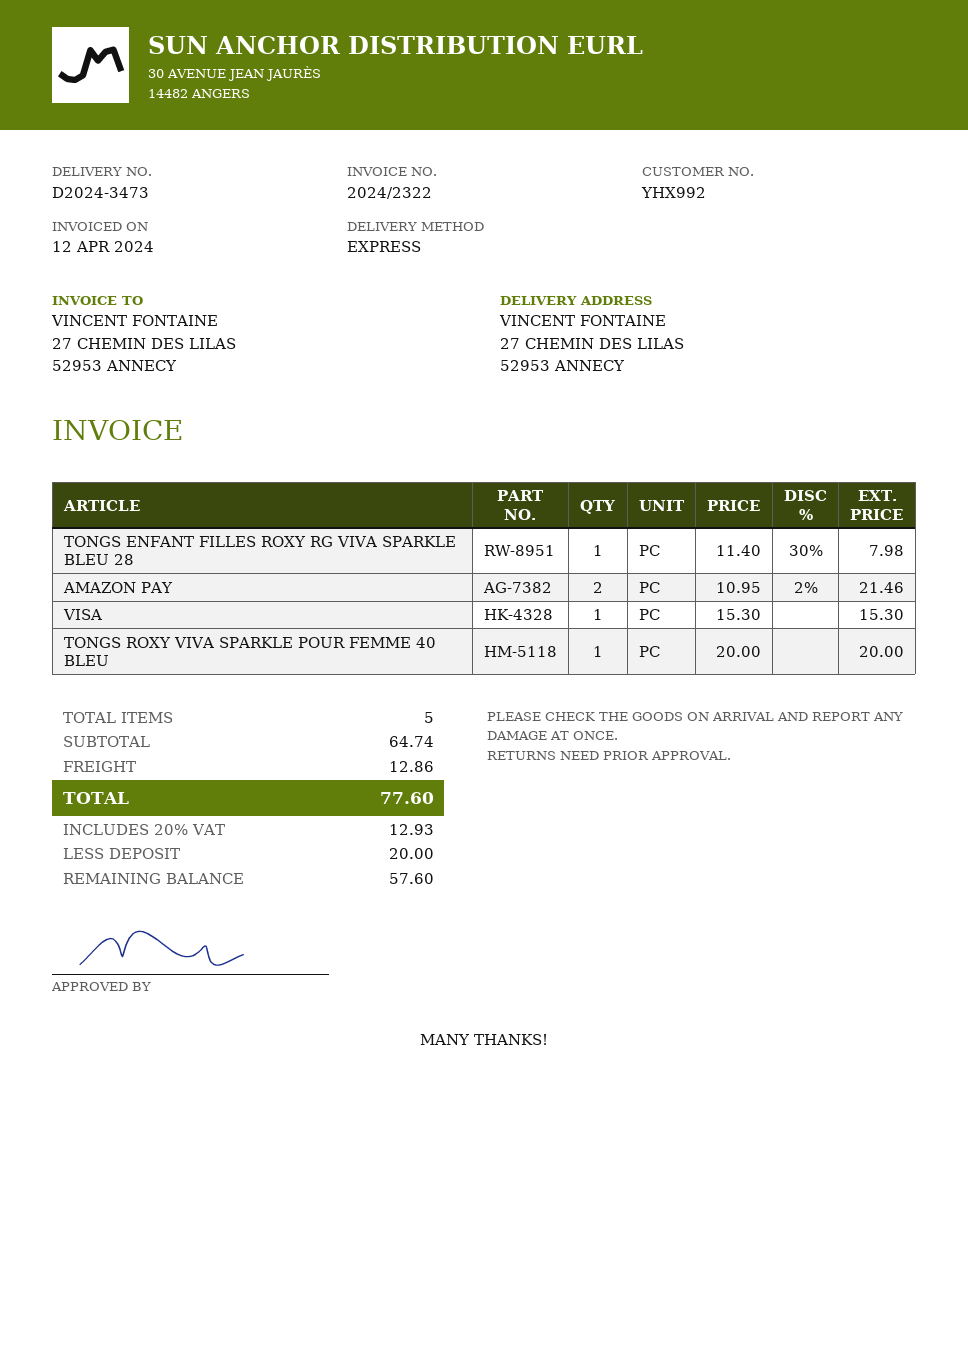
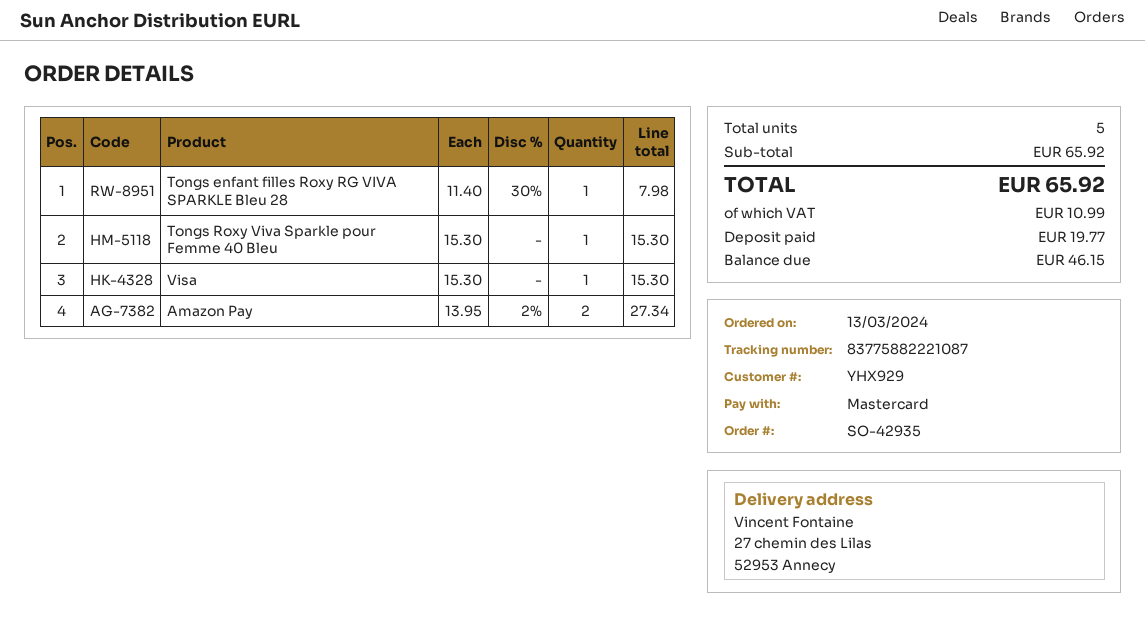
customer number: YHX992 -> YHX929
AMAZON PAY: 2 x 10.95 - 2% = 21.46 -> 2 x 13.95 - 2% = 27.34
TONGS ROXY VIVA SPARKLE POUR FEMME 40 BLEU: 1 x 20.00 = 20.00 -> 1 x 15.30 = 15.30
subtotal: 64.74 -> 65.92
shipping: 12.86 -> none
tax: 12.93 -> 10.99
total: 77.60 -> 65.92
deposit: 20.00 -> 19.77
balance: 57.60 -> 46.15

